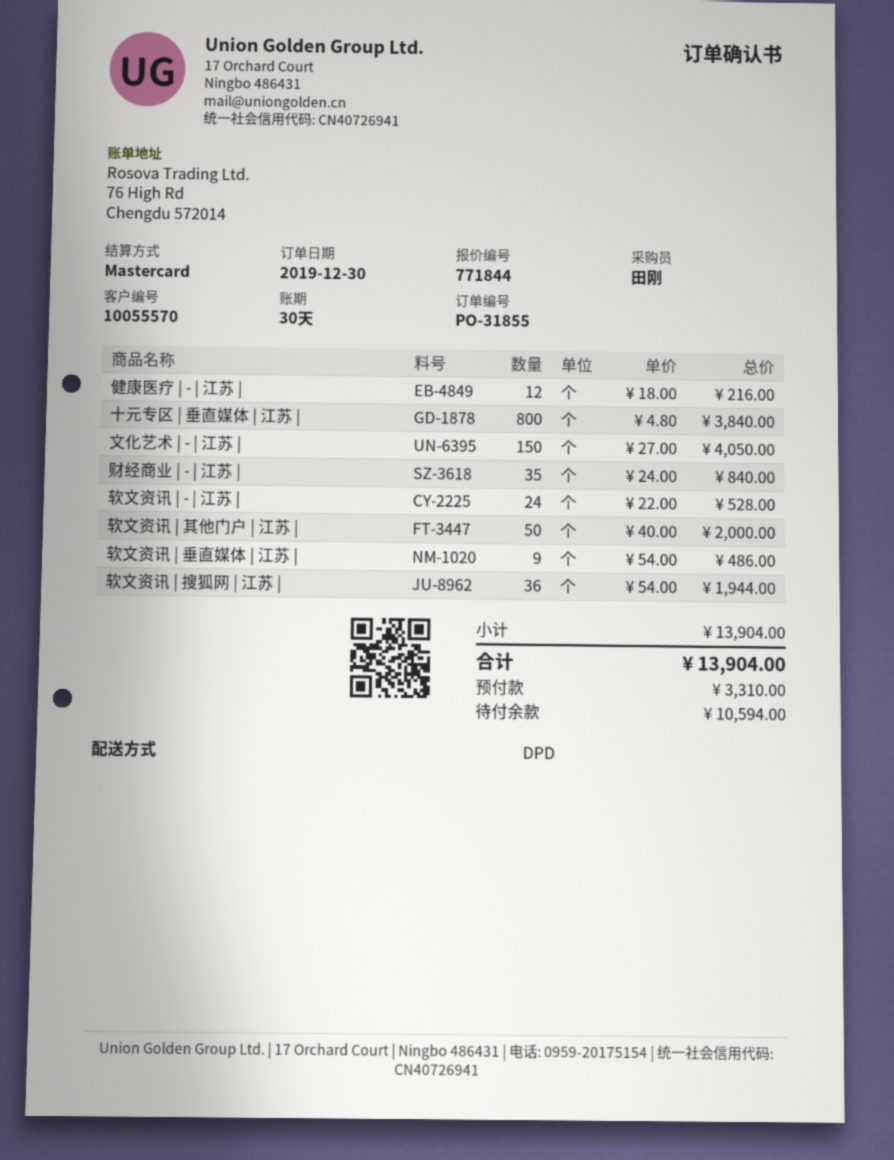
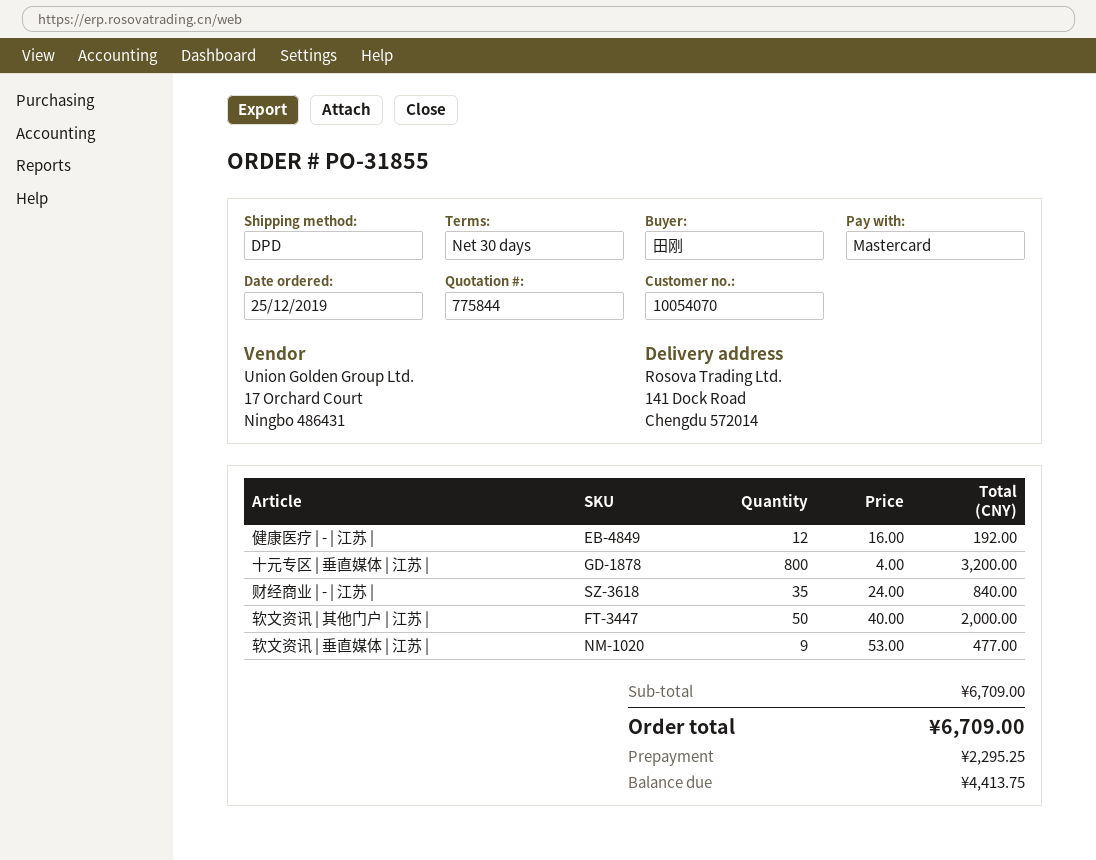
quote number: 771844 -> 775844
order date: 2019-12-30 -> 2019-12-25
customer number: 10055570 -> 10054070
健康医疗 | - | 江苏 |: 12 x 18.00 = 216.00 -> 12 x 16.00 = 192.00
十元专区 | 垂直媒体 | 江苏 |: 800 x 4.80 = 3840.00 -> 800 x 4.00 = 3200.00
文化艺术 | - | 江苏 |: 150 x 27.00 = 4050.00 -> none
软文资讯 | - | 江苏 |: 24 x 22.00 = 528.00 -> none
软文资讯 | 垂直媒体 | 江苏 |: 9 x 54.00 = 486.00 -> 9 x 53.00 = 477.00
软文资讯 | 搜狐网 | 江苏 |: 36 x 54.00 = 1944.00 -> none
subtotal: 13904.00 -> 6709.00
total: 13904.00 -> 6709.00
deposit: 3310.00 -> 2295.25
balance: 10594.00 -> 4413.75

